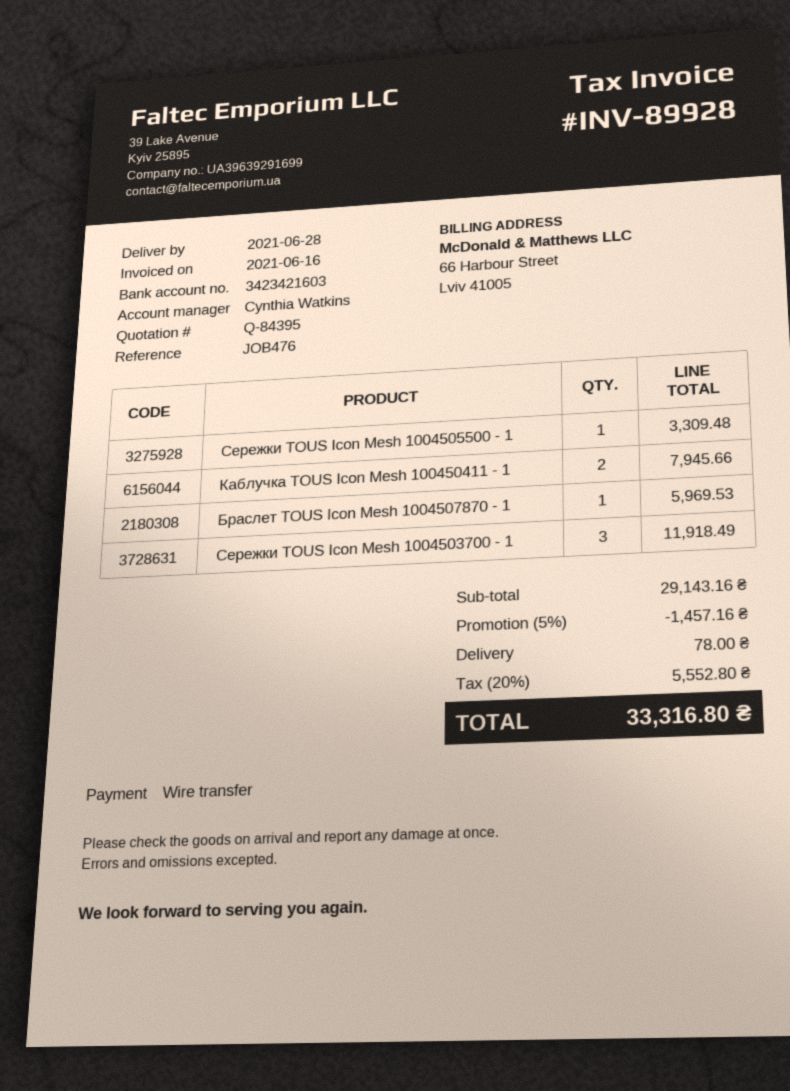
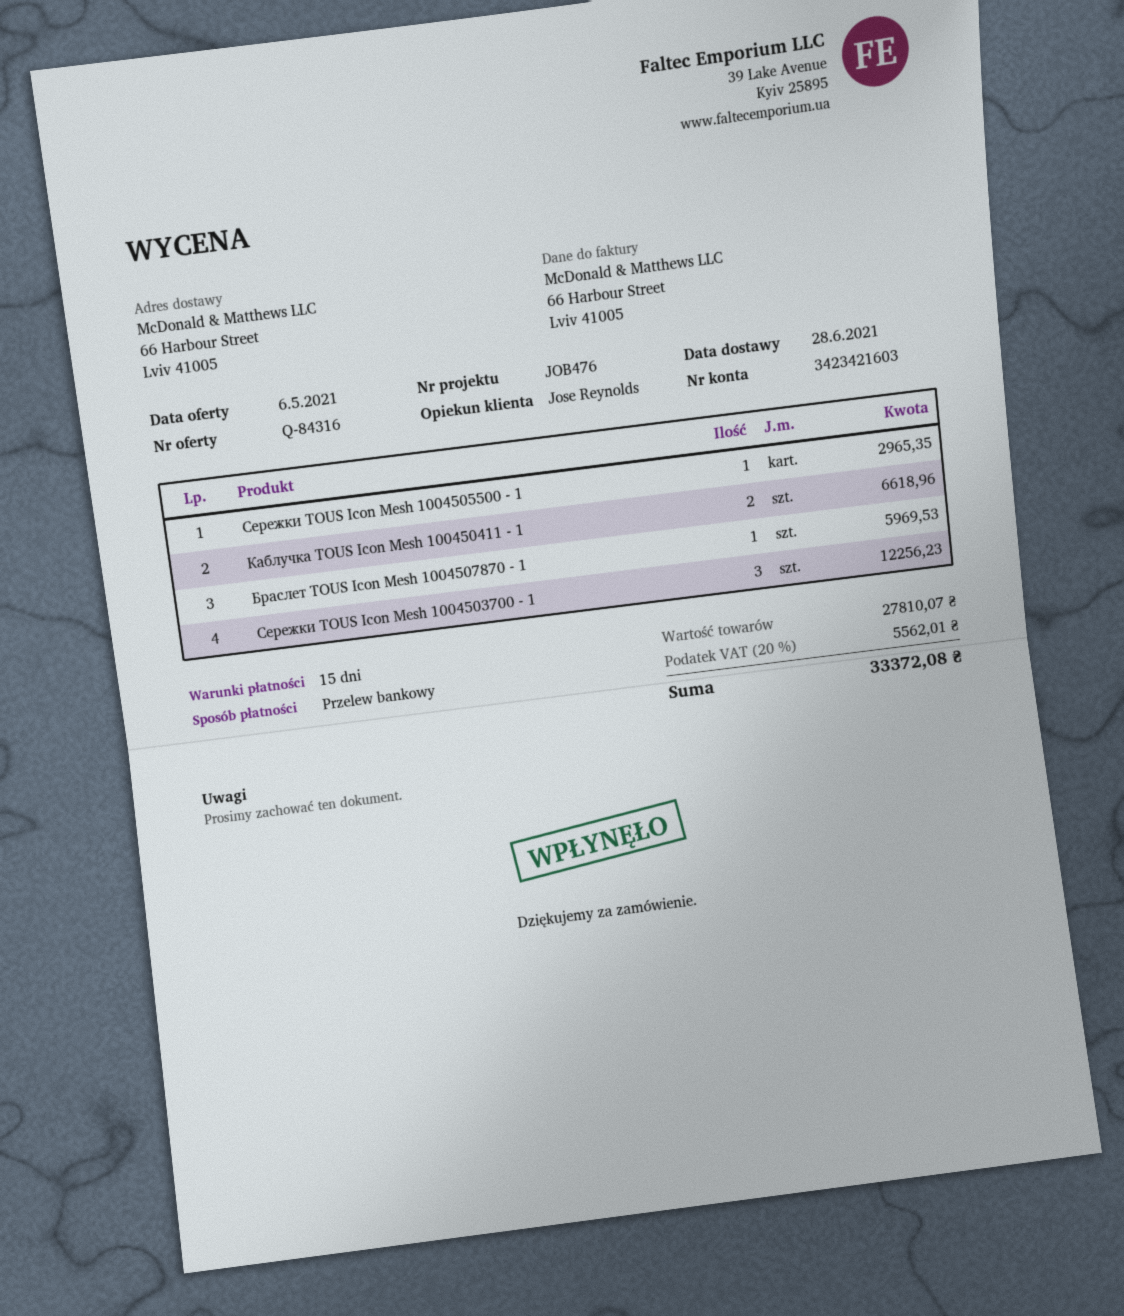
quote number: Q-84395 -> Q-84316
sales rep: Cynthia Watkins -> Jose Reynolds
Сережки TOUS Icon Mesh 1004505500 - 1: 1 for 3309.48 -> 1 for 2965.35
Каблучка TOUS Icon Mesh 100450411 - 1: 2 for 7945.66 -> 2 for 6618.96
Сережки TOUS Icon Mesh 1004503700 - 1: 3 for 11918.49 -> 3 for 12256.23
subtotal: 29143.16 -> 27810.07
discount: 5% = 1457.16 -> none
shipping: 78.00 -> none
tax: 20% = 5552.80 -> 20% = 5562.01
total: 33316.80 -> 33372.08

